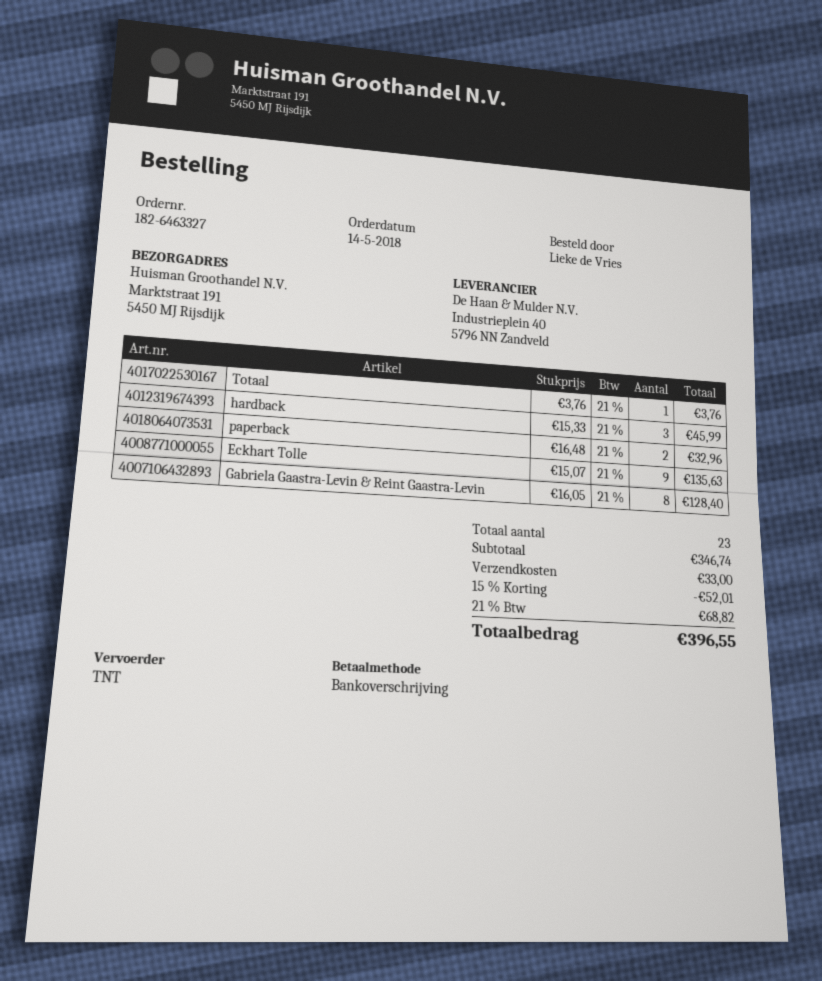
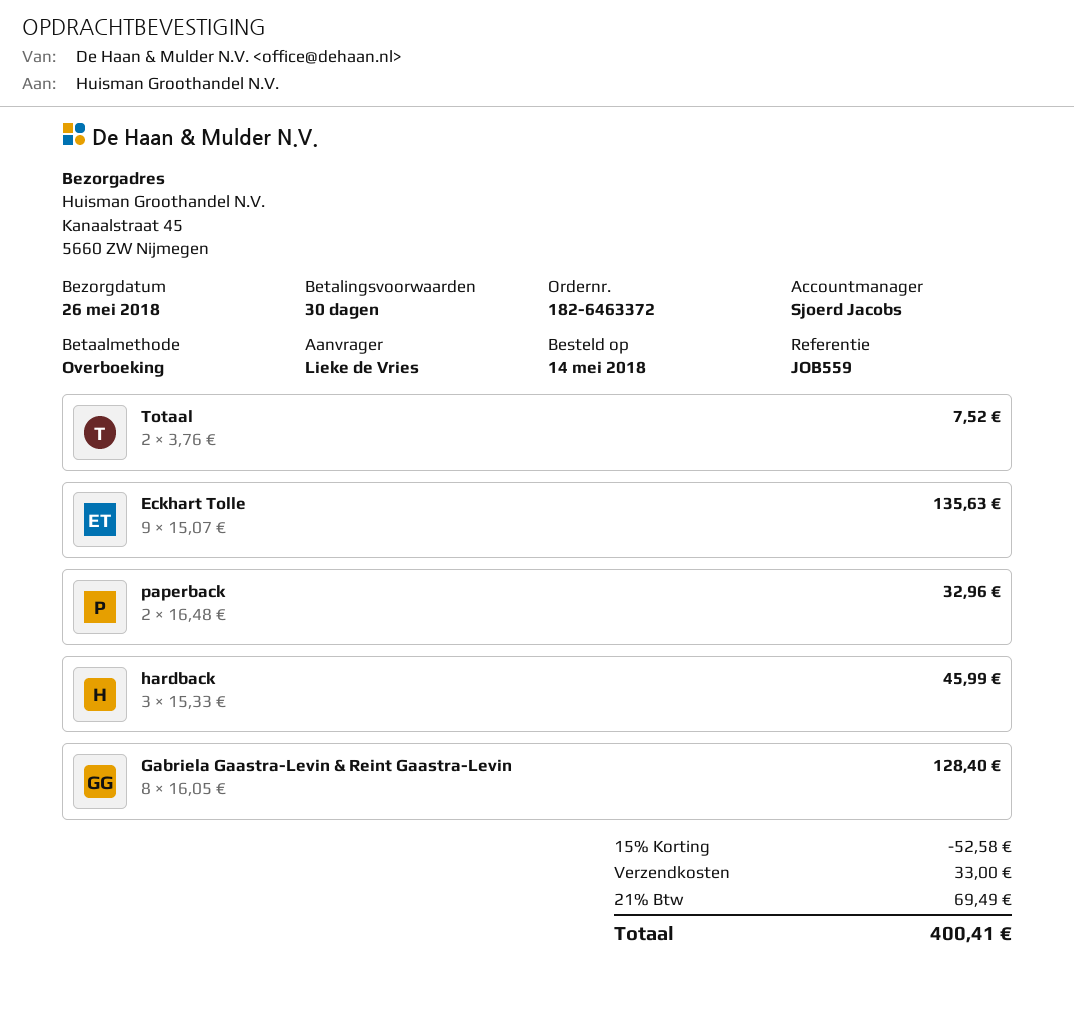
order number: 182-6463327 -> 182-6463372
ship to: Marktstraat 191, 5450 MJ Rijsdijk -> Kanaalstraat 45, 5660 ZW Nijmegen
Totaal: 1 x 3.76 = 3.76 -> 2 x 3.76 = 7.52
discount: 15% = 52.01 -> 15% = 52.58
tax: 21% = 68.82 -> 21% = 69.49
total: 396.55 -> 400.41

